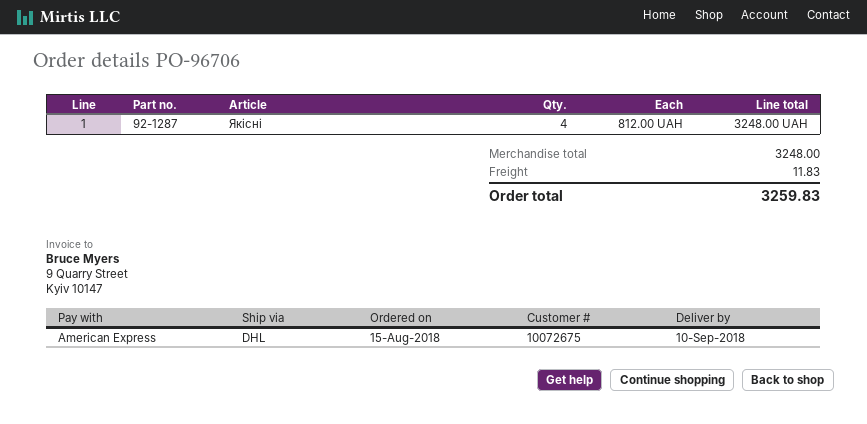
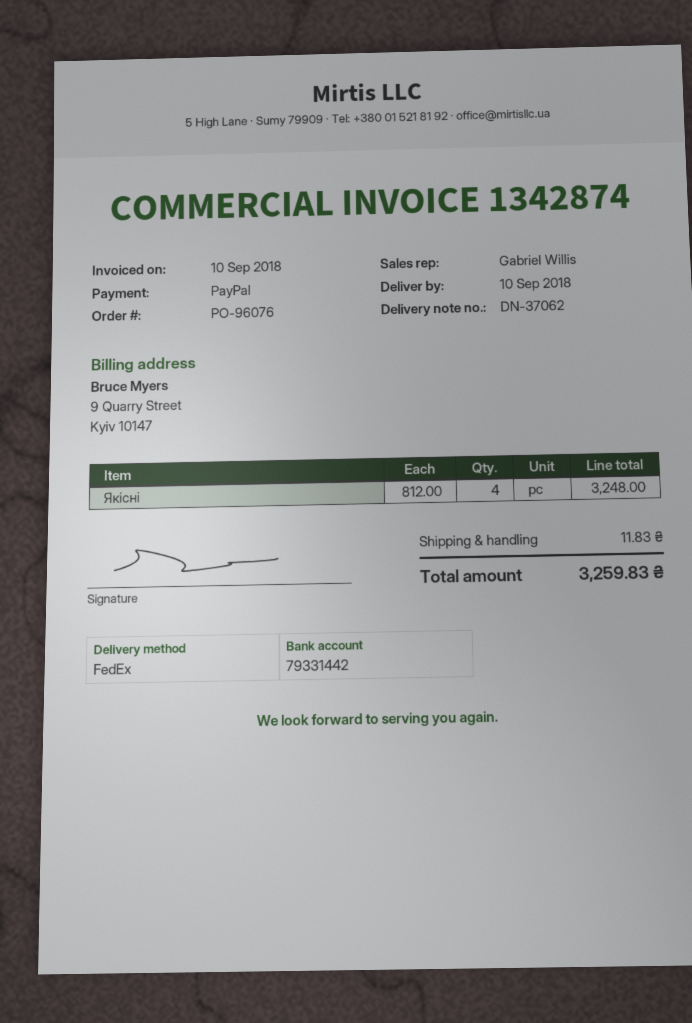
order number: PO-96706 -> PO-96076
payment method: American Express -> PayPal
shipping method: DHL -> FedEx

